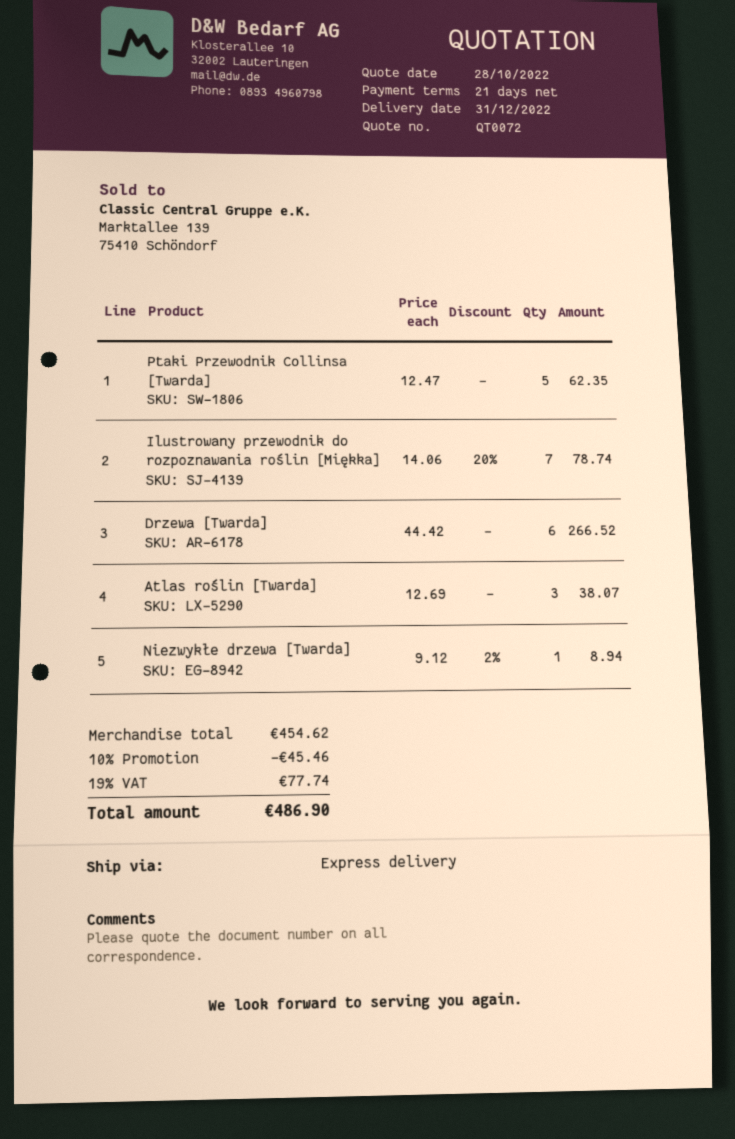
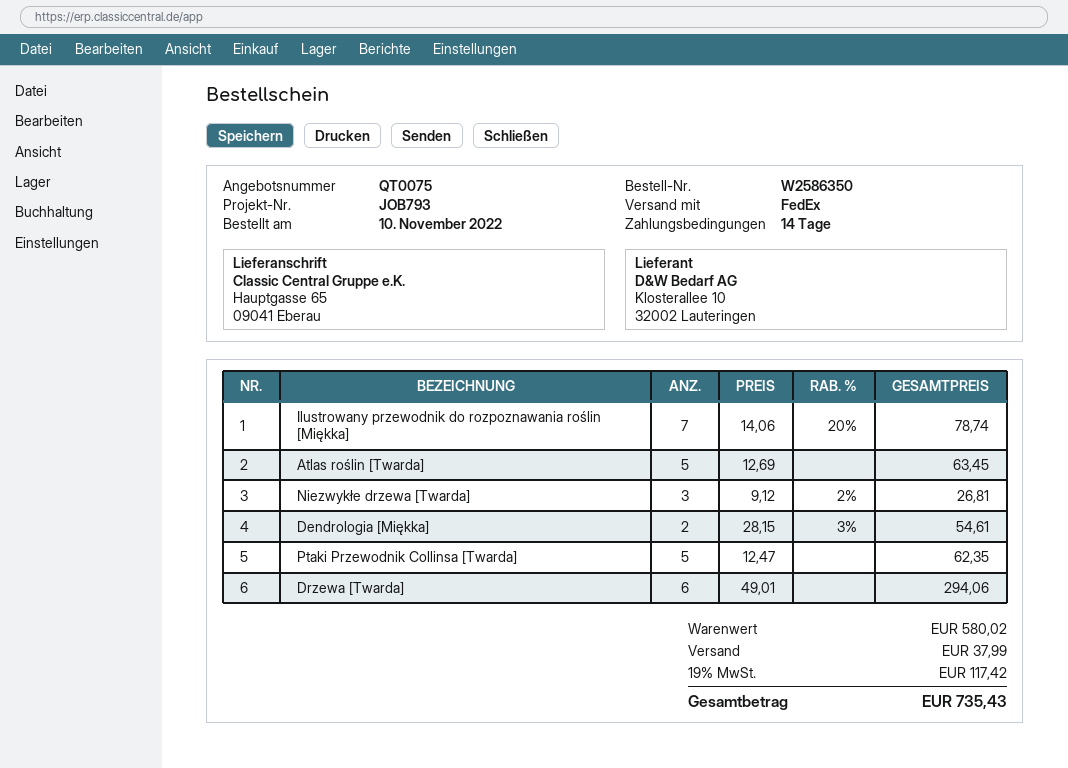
quote number: QT0072 -> QT0075
payment terms: 21 days -> 14 days
shipping method: express -> FedEx
Drzewa [Twarda]: 6 x 44.42 = 266.52 -> 6 x 49.01 = 294.06
Atlas roślin [Twarda]: 3 x 12.69 = 38.07 -> 5 x 12.69 = 63.45
Niezwykłe drzewa [Twarda]: 1 x 9.12 - 2% = 8.94 -> 3 x 9.12 - 2% = 26.81
Dendrologia [Miękka]: none -> 2 x 28.15 - 3% = 54.61
subtotal: 454.62 -> 580.02
discount: 10% = 45.46 -> none
shipping: none -> 37.99
tax: 19% = 77.74 -> 19% = 117.42
total: 486.90 -> 735.43

